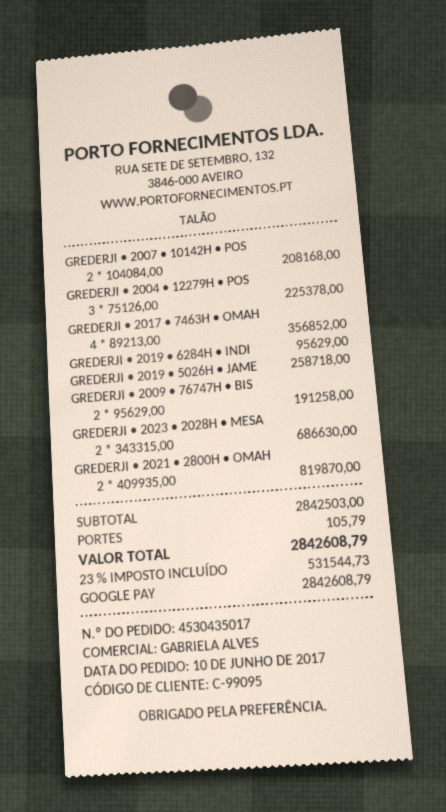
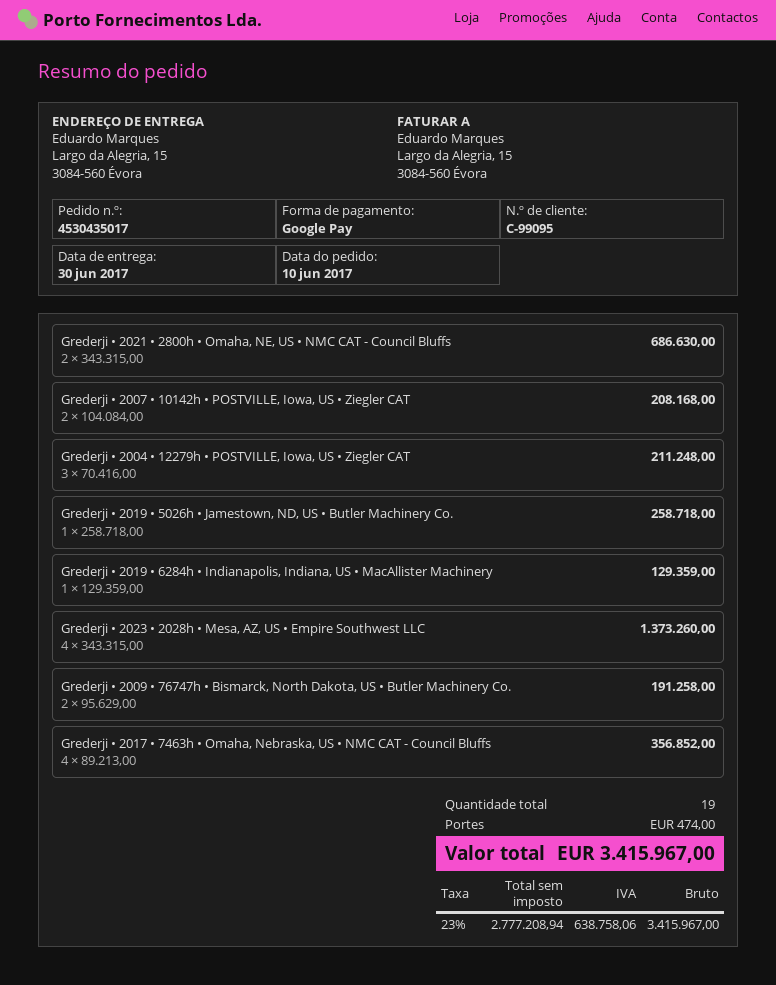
GREDERJI • 2004 • 12279H • POS: 3 x 75126.00 = 225378.00 -> 3 x 70416.00 = 211248.00
GREDERJI • 2019 • 6284H • INDI: 1 x 95629.00 = 95629.00 -> 1 x 129359.00 = 129359.00
GREDERJI • 2023 • 2028H • MESA: 2 x 343315.00 = 686630.00 -> 4 x 343315.00 = 1373260.00
GREDERJI • 2021 • 2800H • OMAH: 2 x 409935.00 = 819870.00 -> 2 x 343315.00 = 686630.00
shipping: 105.79 -> 474.00
tax: 23% = 531544.73 -> 23% = 638758.06
total: 2842608.79 -> 3415967.00

